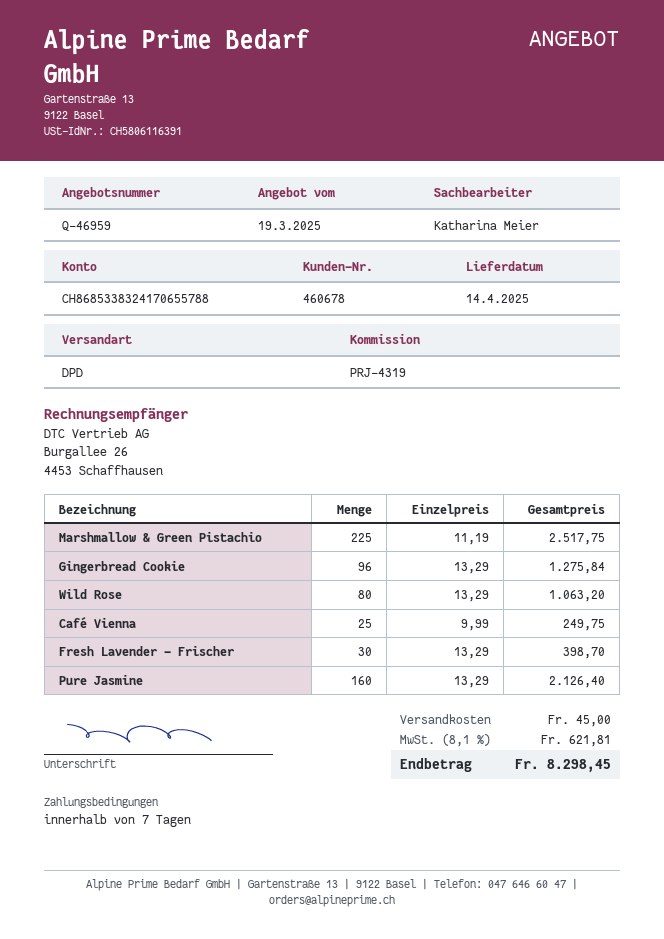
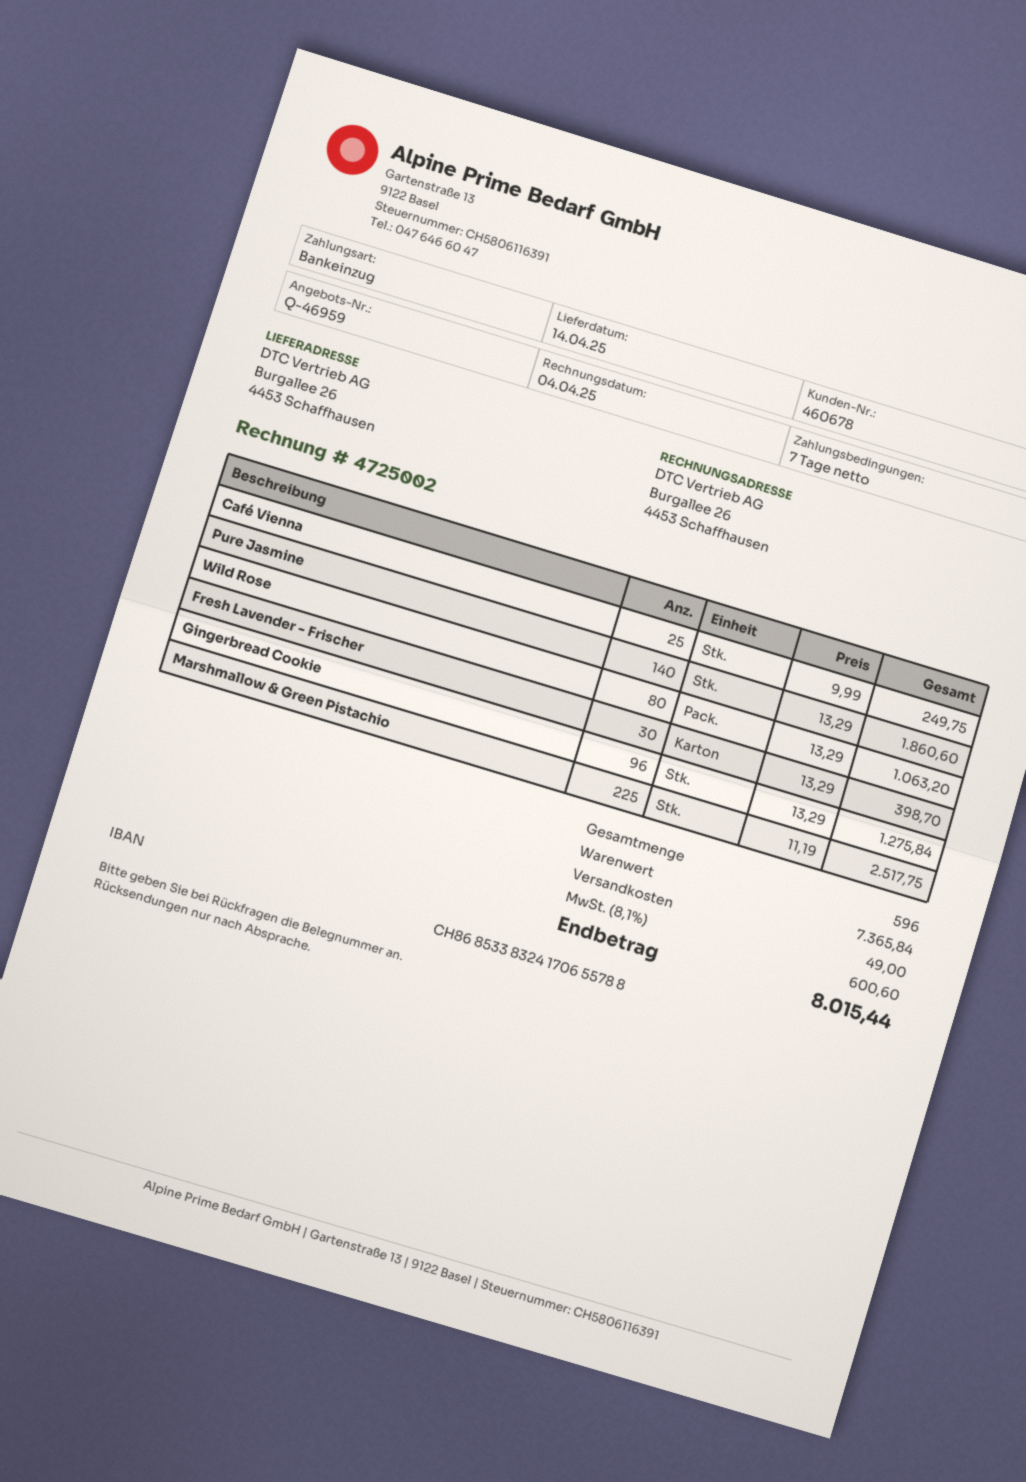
Pure Jasmine: 160 x 13.29 = 2126.40 -> 140 x 13.29 = 1860.60
shipping: 45.00 -> 49.00
tax: 8.1% = 621.81 -> 8.1% = 600.60
total: 8298.45 -> 8015.44

